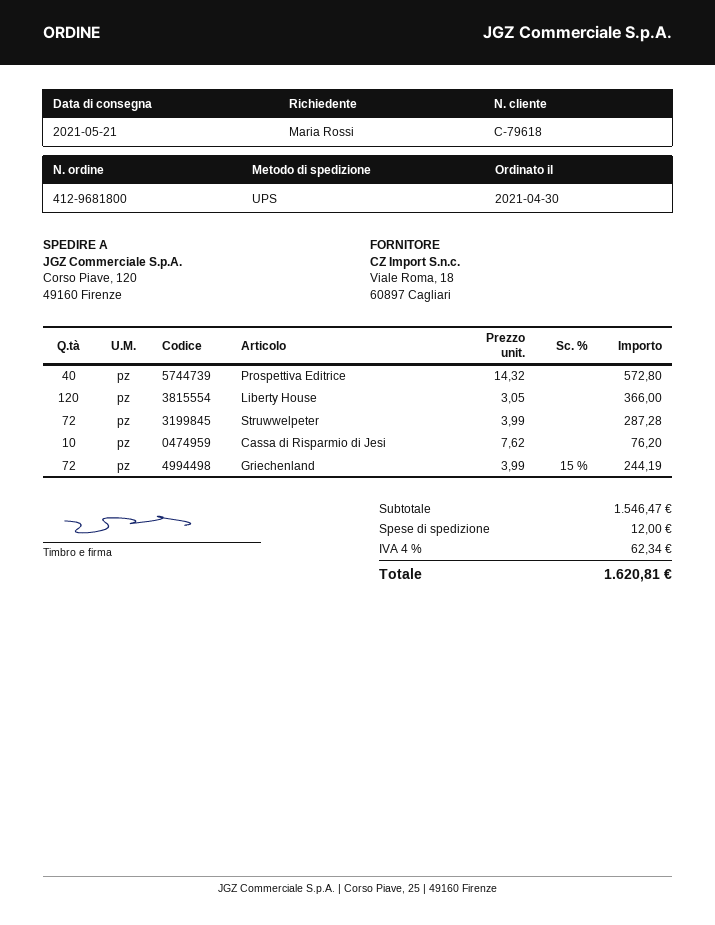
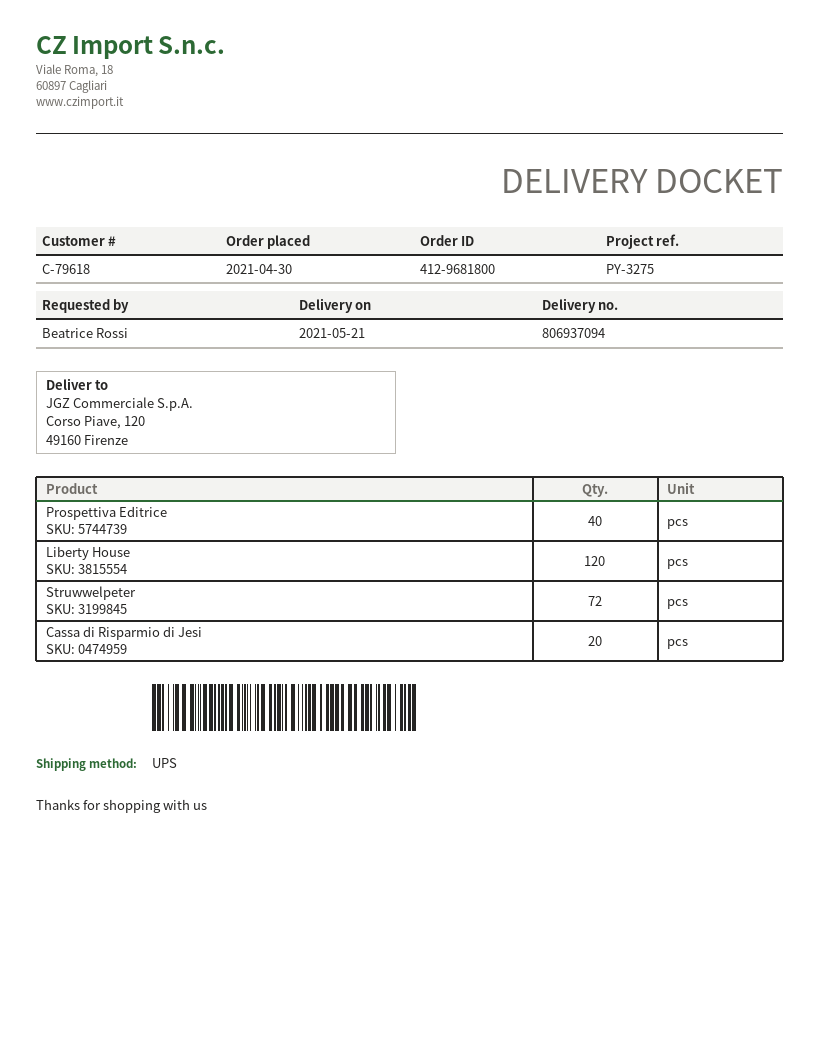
ordered by: Maria Rossi -> Beatrice Rossi
Cassa di Risparmio di Jesi: 10 -> 20
Griechenland: 72 -> none

